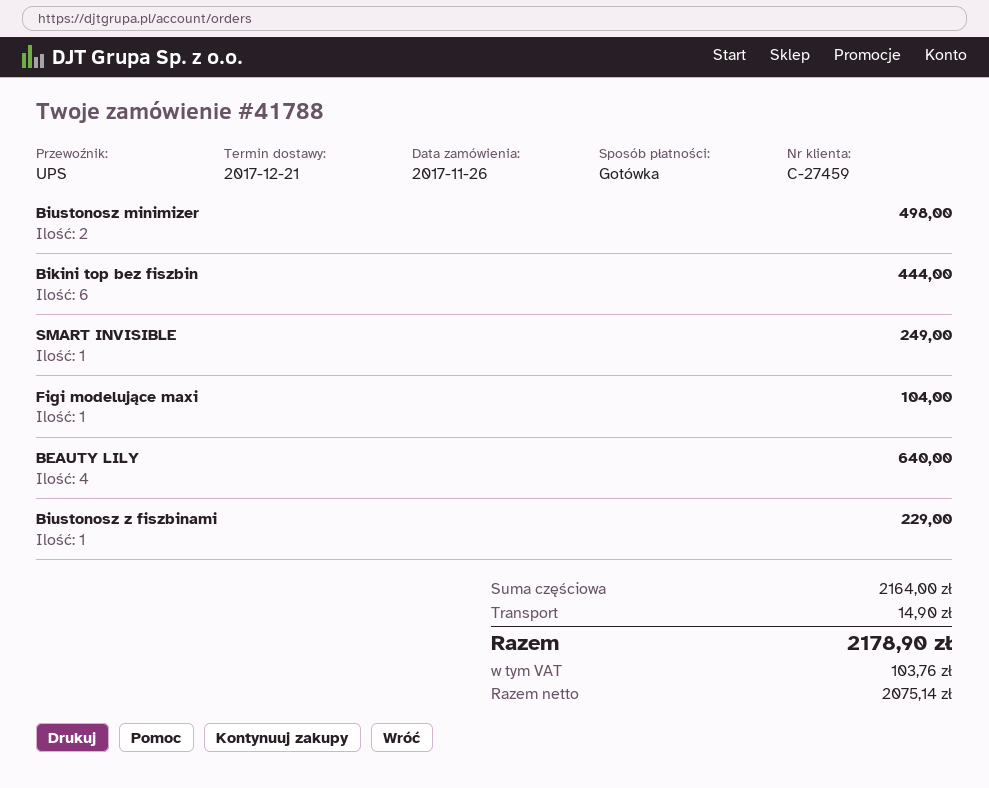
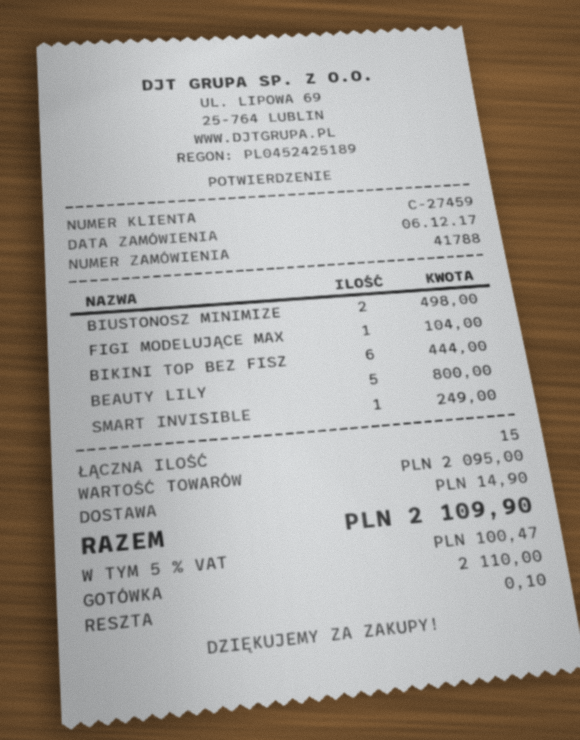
order date: 2017-11-26 -> 2017-12-06
BEAUTY LILY: 4 for 640.00 -> 5 for 800.00
Biustonosz z fiszbinami: 1 for 229.00 -> none
subtotal: 2164.00 -> 2095.00
tax: 103.76 -> 100.47
total: 2178.90 -> 2109.90

